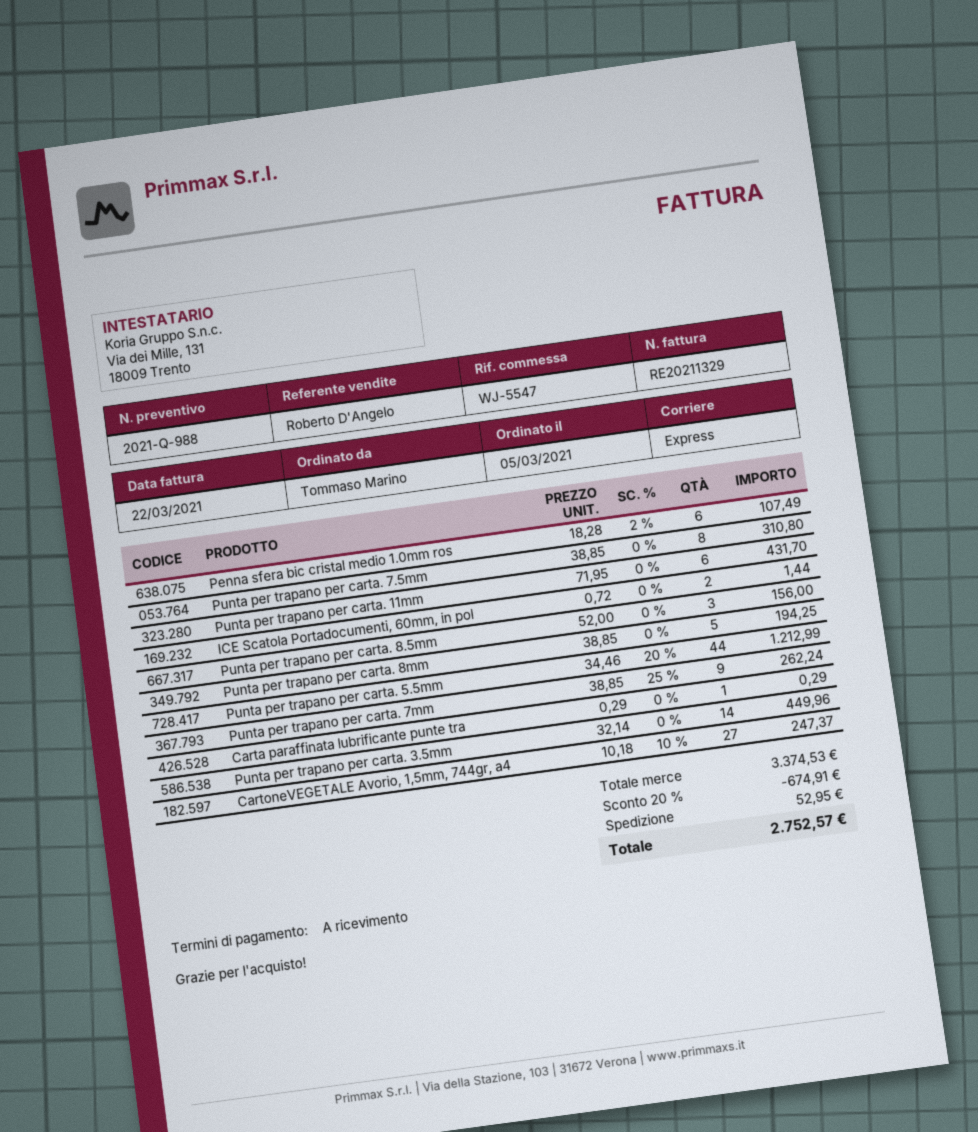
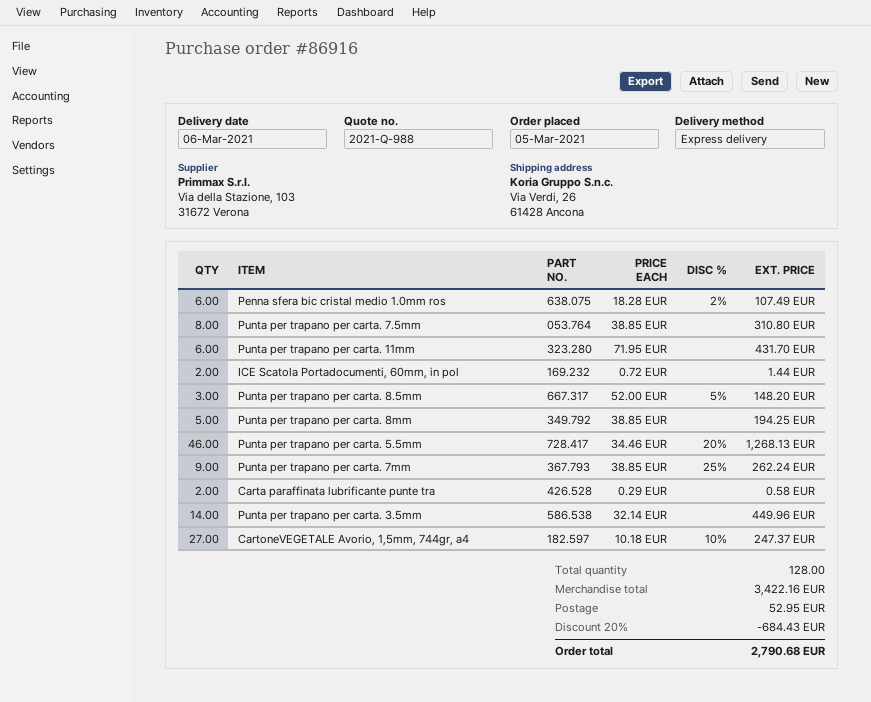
Punta per trapano per carta. 8.5mm: 3 x 52.00 = 156.00 -> 3 x 52.00 - 5% = 148.20
Punta per trapano per carta. 5.5mm: 44 x 34.46 - 20% = 1212.99 -> 46 x 34.46 - 20% = 1268.13
Carta paraffinata lubrificante punte tra: 1 x 0.29 = 0.29 -> 2 x 0.29 = 0.58
subtotal: 3374.53 -> 3422.16
discount: 20% = 674.91 -> 20% = 684.43
total: 2752.57 -> 2790.68

